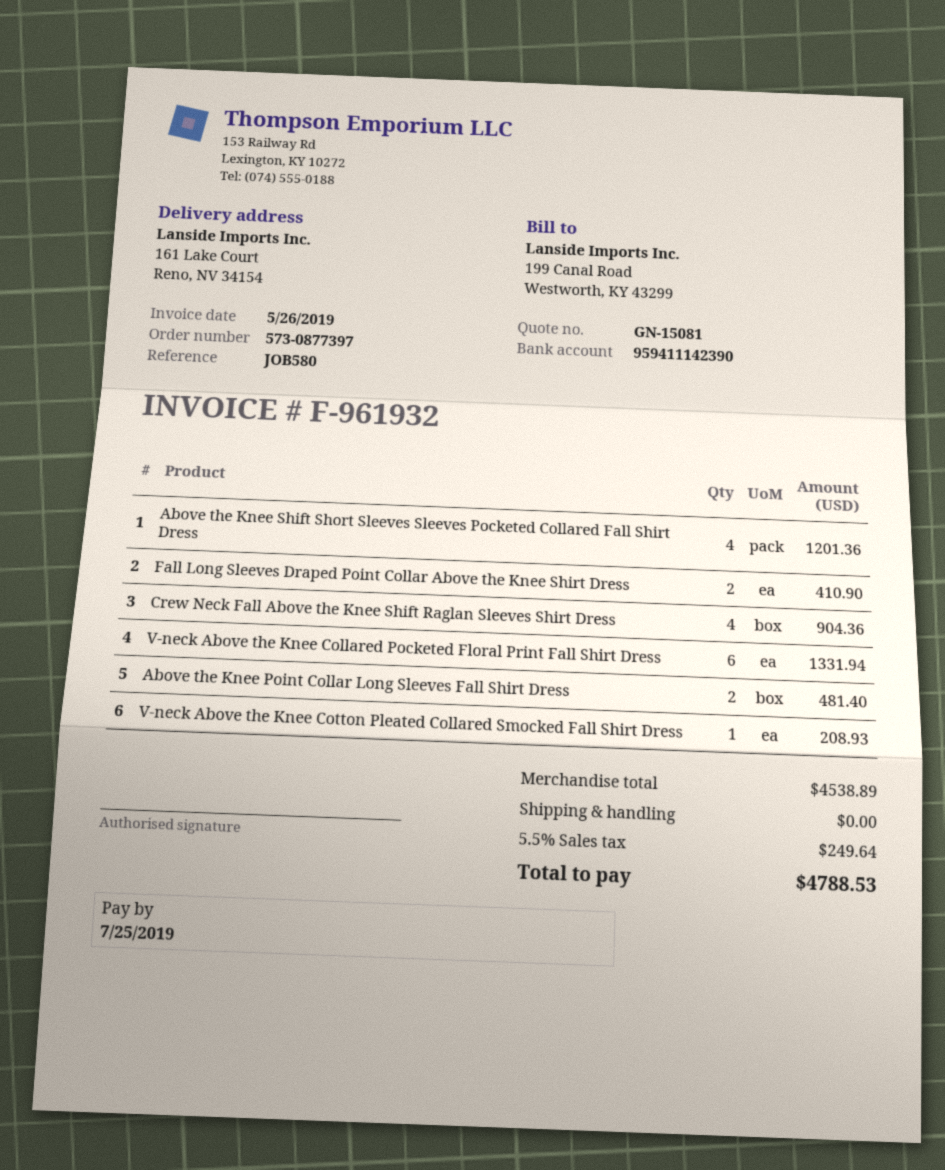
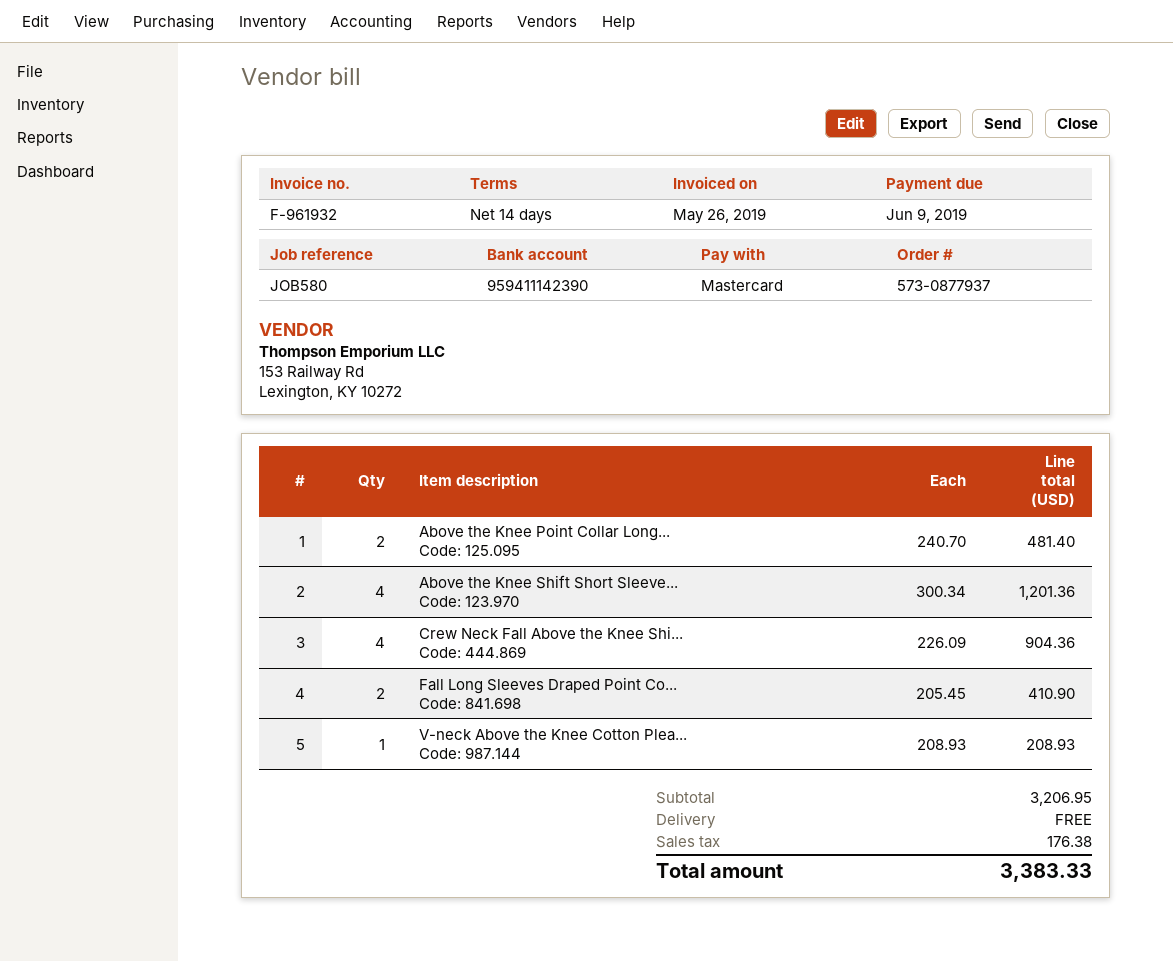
order number: 573-0877397 -> 573-0877937
due date: 2019-07-25 -> 2019-06-09
V-neck Above the Knee Collared Pocketed Floral Print Fall Shirt Dress: 6 for 1331.94 -> none
subtotal: 4538.89 -> 3206.95
tax: 249.64 -> 176.38
total: 4788.53 -> 3383.33

